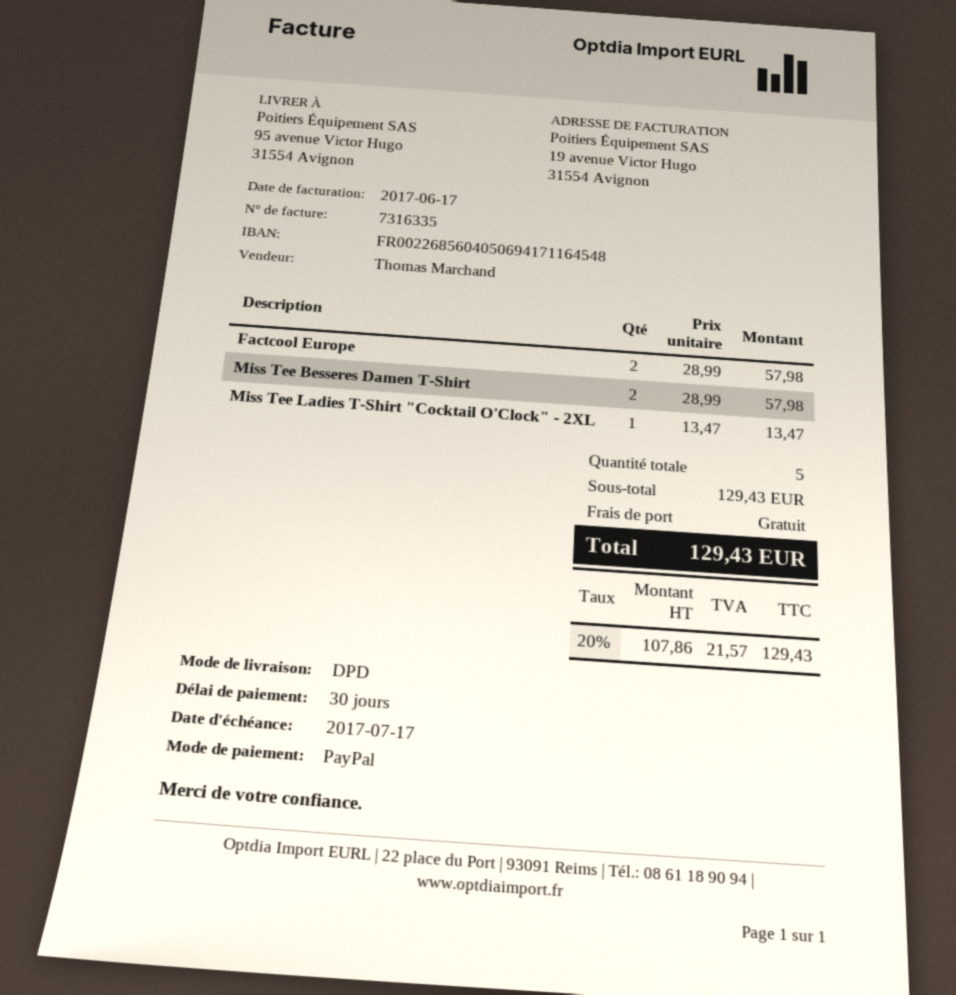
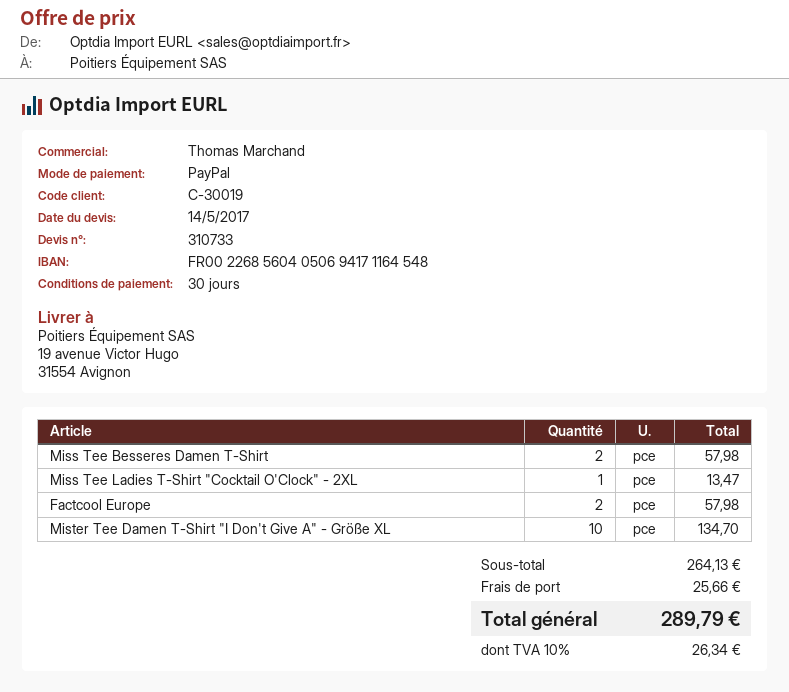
ship to: 95 avenue Victor Hugo, 31554 Avignon -> 19 avenue Victor Hugo, 31554 Avignon
Mister Tee Damen T-Shirt "I Don't Give A" - Größe XL: none -> 10 for 134.70
subtotal: 129.43 -> 264.13
shipping: 0.00 -> 25.66
tax: 20% = 21.57 -> 10% = 26.34
total: 129.43 -> 289.79

